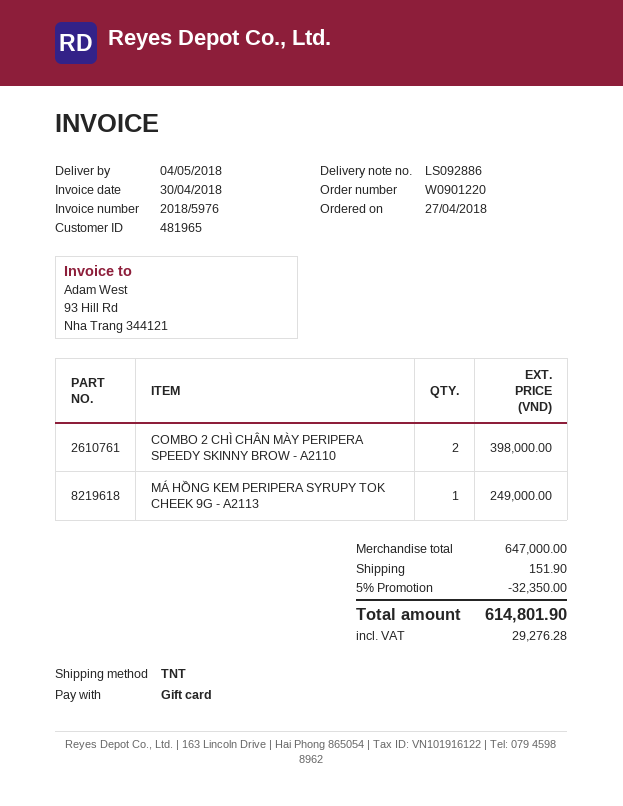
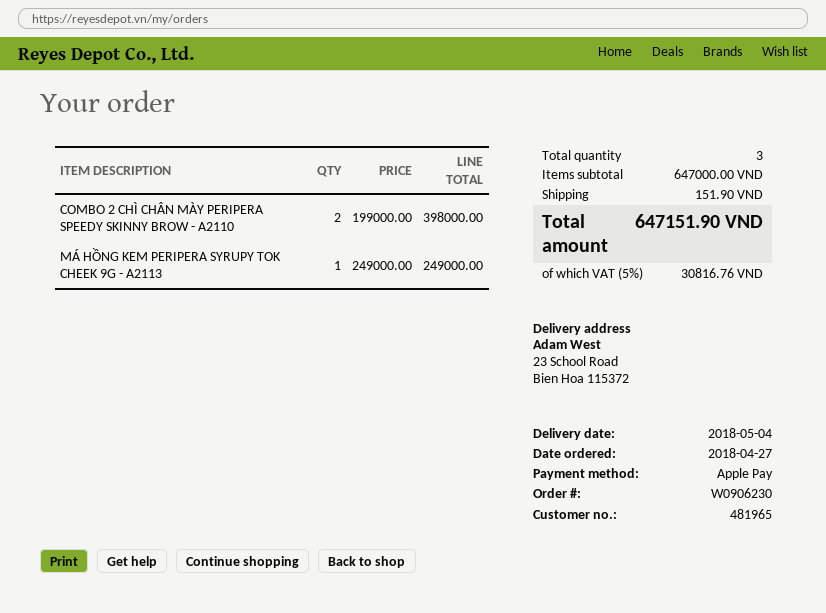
order number: W0901220 -> W0906230
payment method: gift card -> Apple Pay
discount: 5% = 32350.00 -> none
tax: 29276.28 -> 30816.76
total: 614801.90 -> 647151.90

